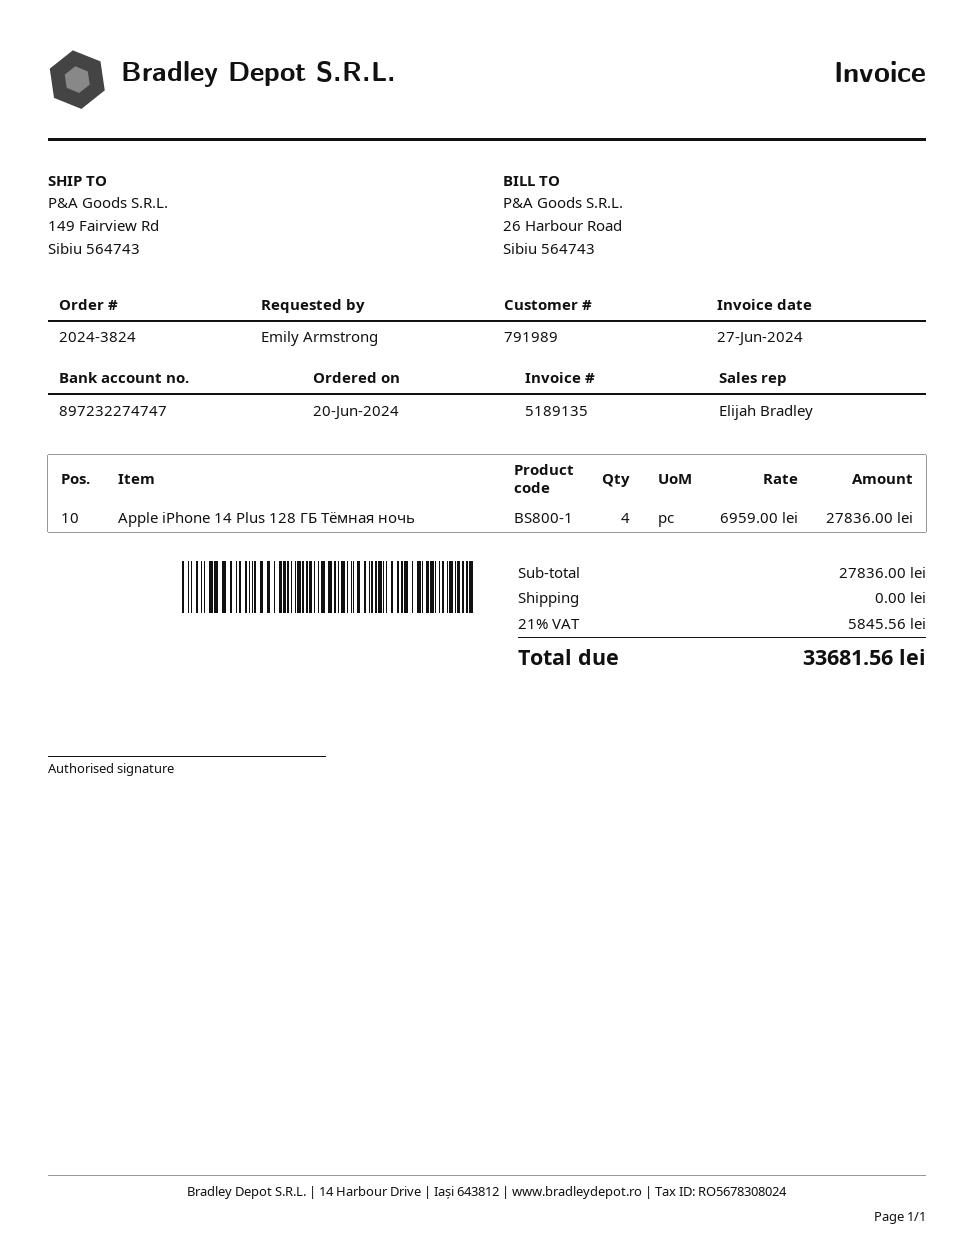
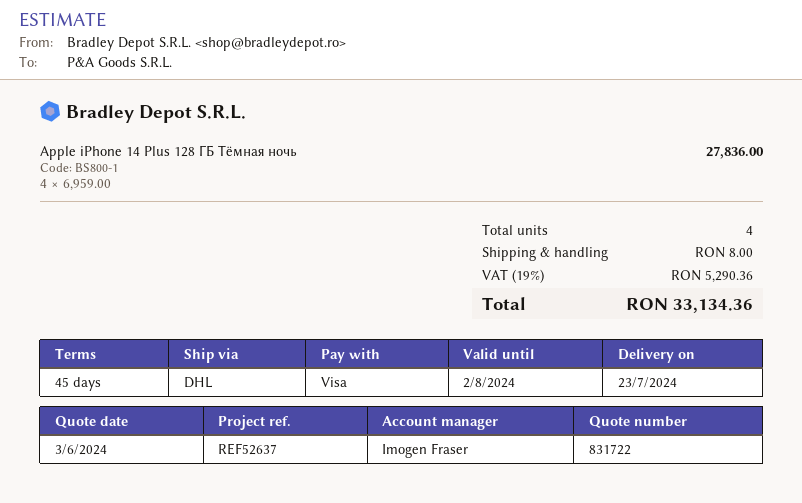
sales rep: Elijah Bradley -> Imogen Fraser
shipping: 0.00 -> 8.00
tax: 21% = 5845.56 -> 19% = 5290.36
total: 33681.56 -> 33134.36

